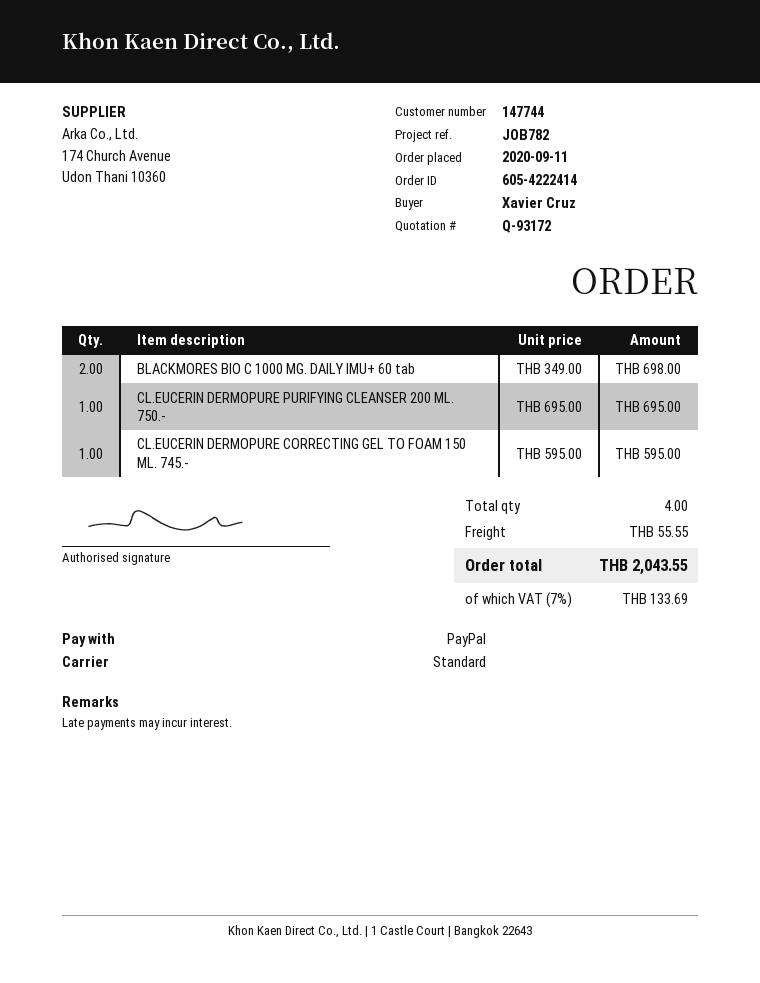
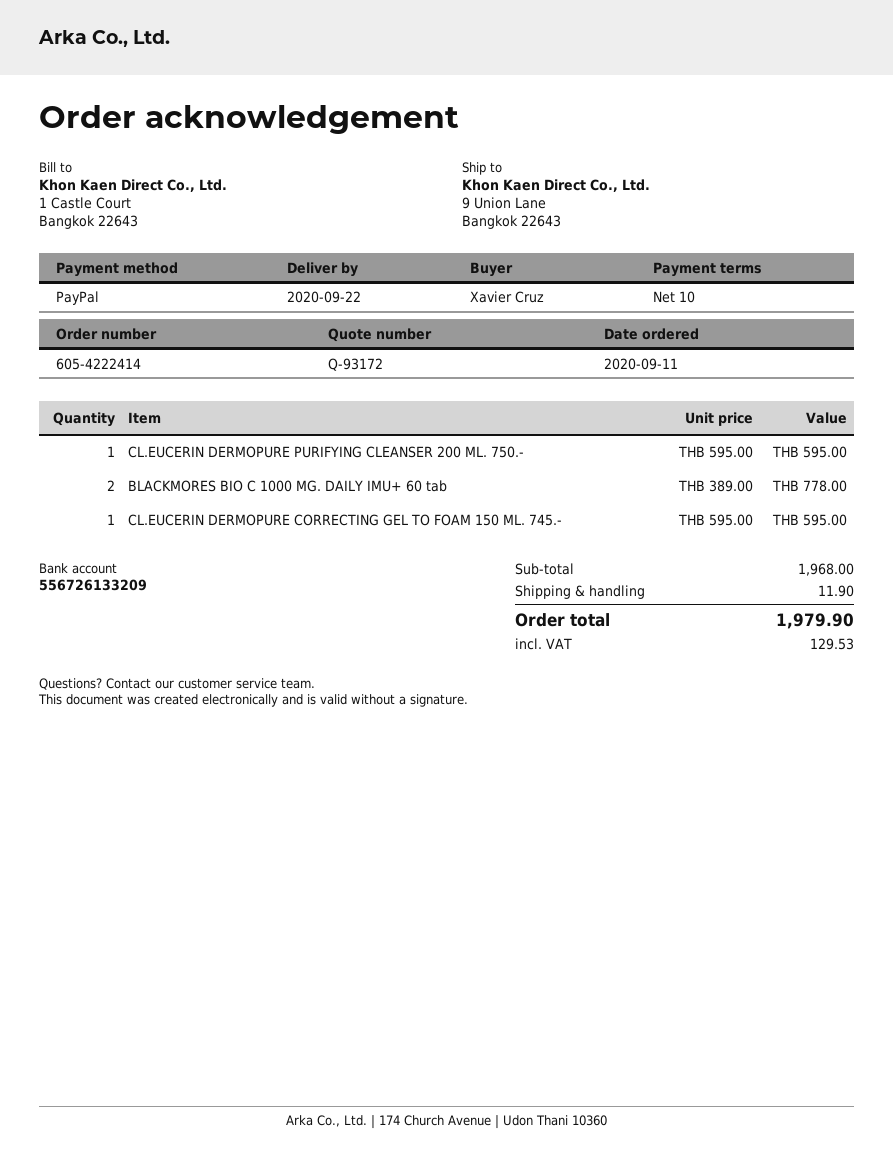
BLACKMORES BIO C 1000 MG. DAILY IMU+ 60 tab: 2 x 349.00 = 698.00 -> 2 x 389.00 = 778.00
CL.EUCERIN DERMOPURE PURIFYING CLEANSER 200 ML. 750.-: 1 x 695.00 = 695.00 -> 1 x 595.00 = 595.00
shipping: 55.55 -> 11.90
tax: 133.69 -> 129.53
total: 2043.55 -> 1979.90

